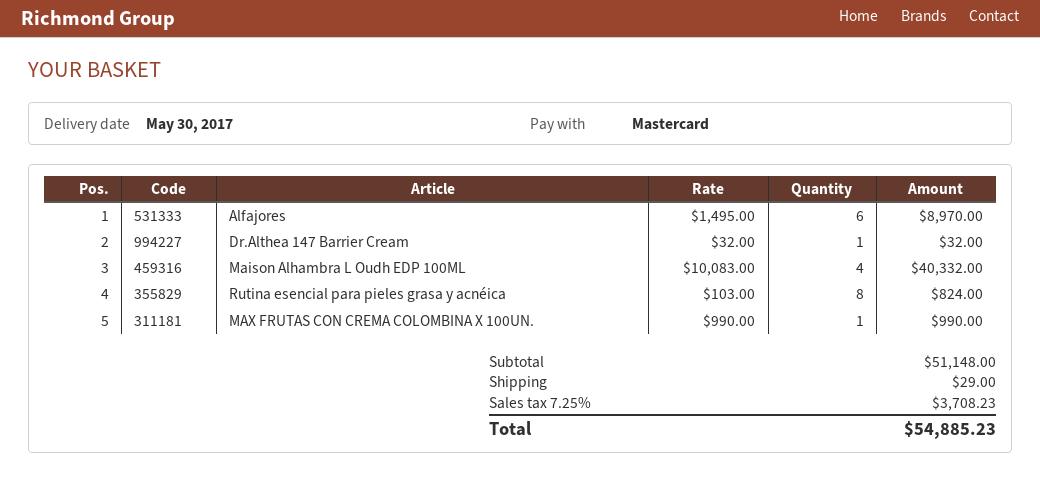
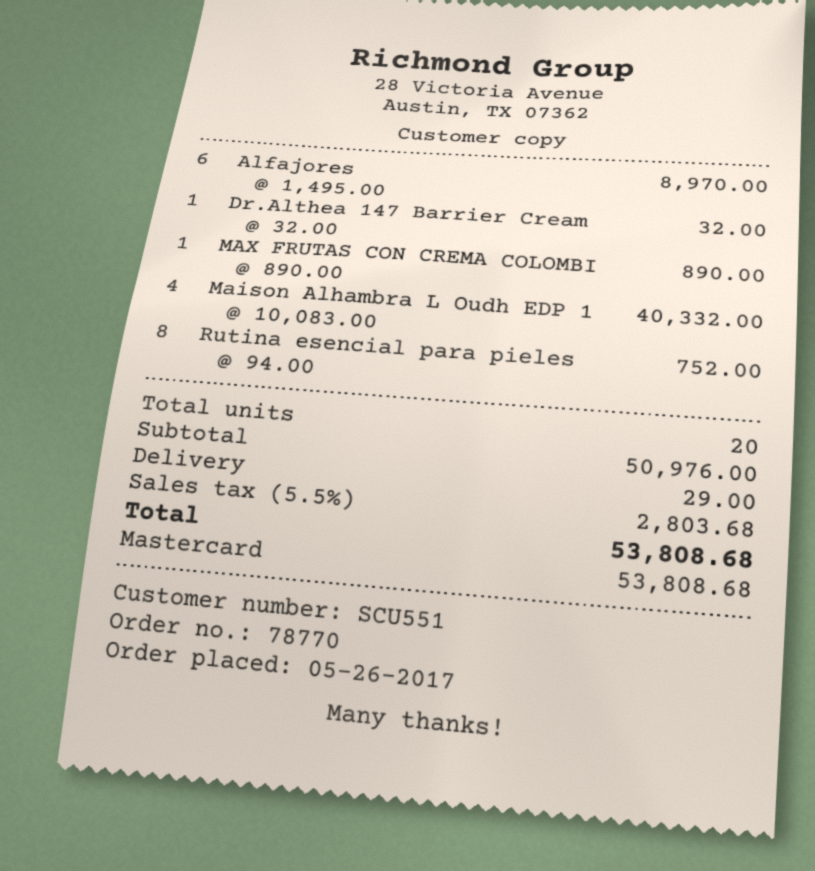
Rutina esencial para pieles grasa y acnéica: 8 x 103.00 = 824.00 -> 8 x 94.00 = 752.00
MAX FRUTAS CON CREMA COLOMBINA X 100UN.: 1 x 990.00 = 990.00 -> 1 x 890.00 = 890.00
subtotal: 51148.00 -> 50976.00
tax: 7.25% = 3708.23 -> 5.5% = 2803.68
total: 54885.23 -> 53808.68

